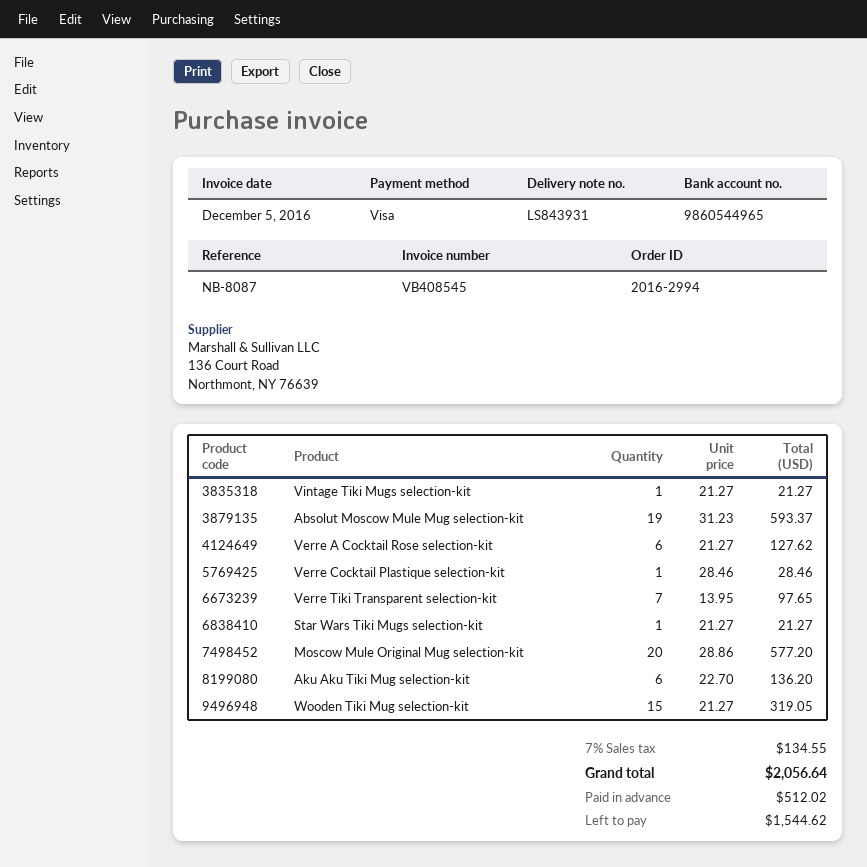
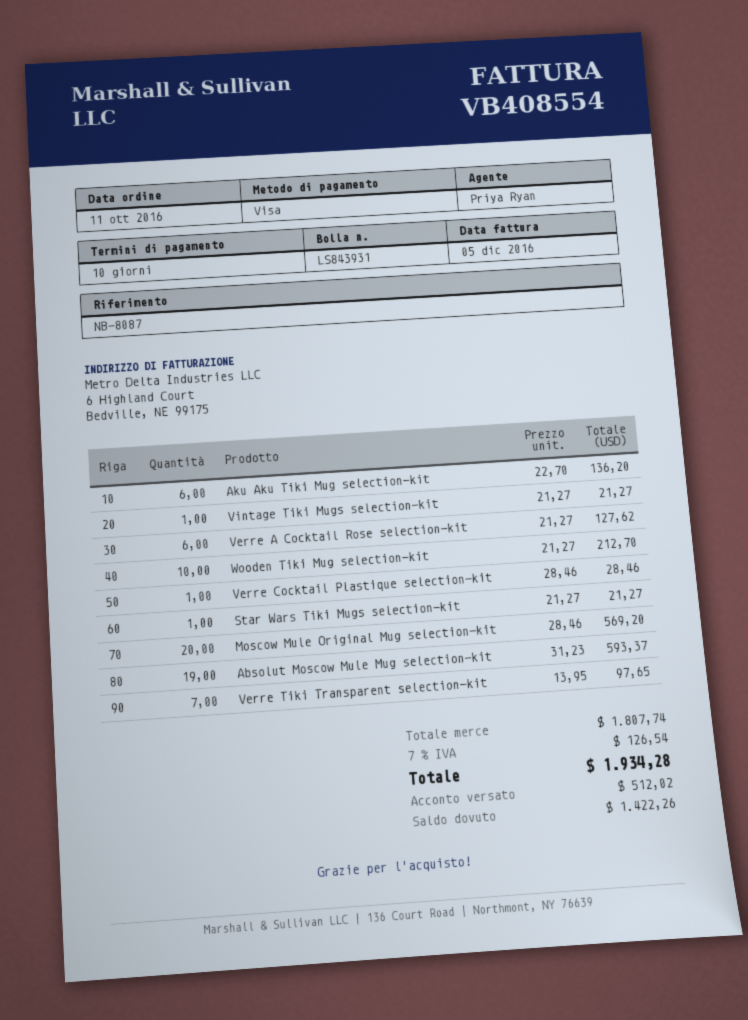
invoice number: VB408545 -> VB408554
Moscow Mule Original Mug selection-kit: 20 x 28.86 = 577.20 -> 20 x 28.46 = 569.20
Wooden Tiki Mug selection-kit: 15 x 21.27 = 319.05 -> 10 x 21.27 = 212.70
tax: 7% = 134.55 -> 7% = 126.54
total: 2056.64 -> 1934.28
balance: 1544.62 -> 1422.26

